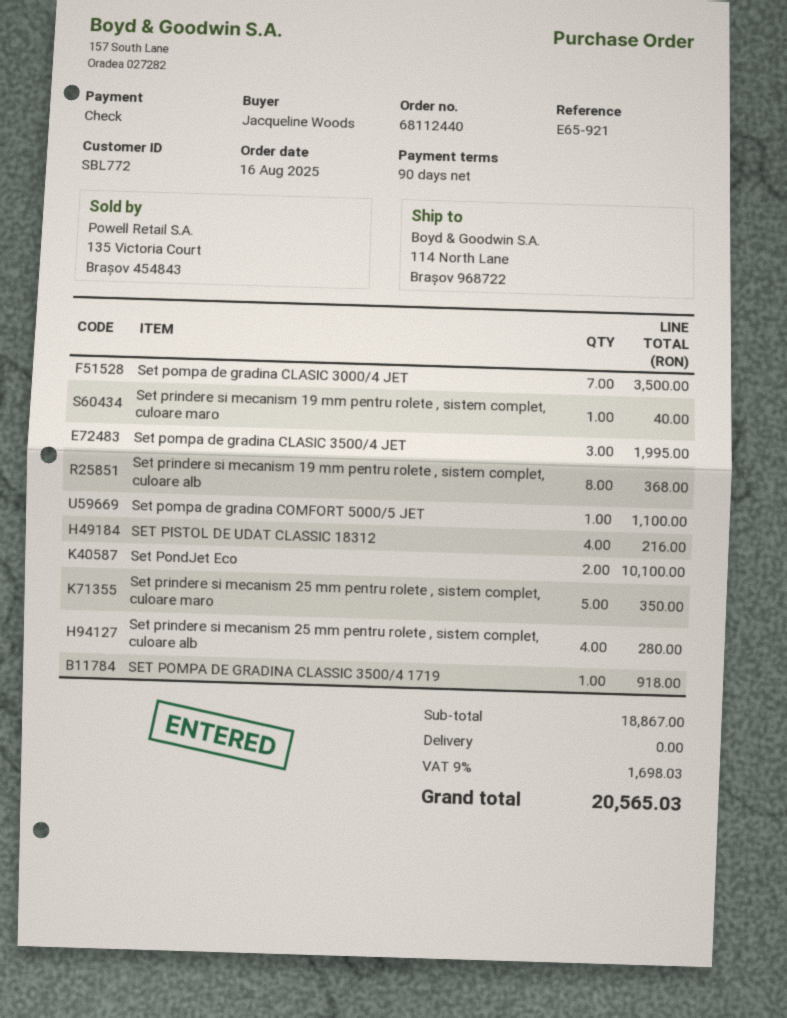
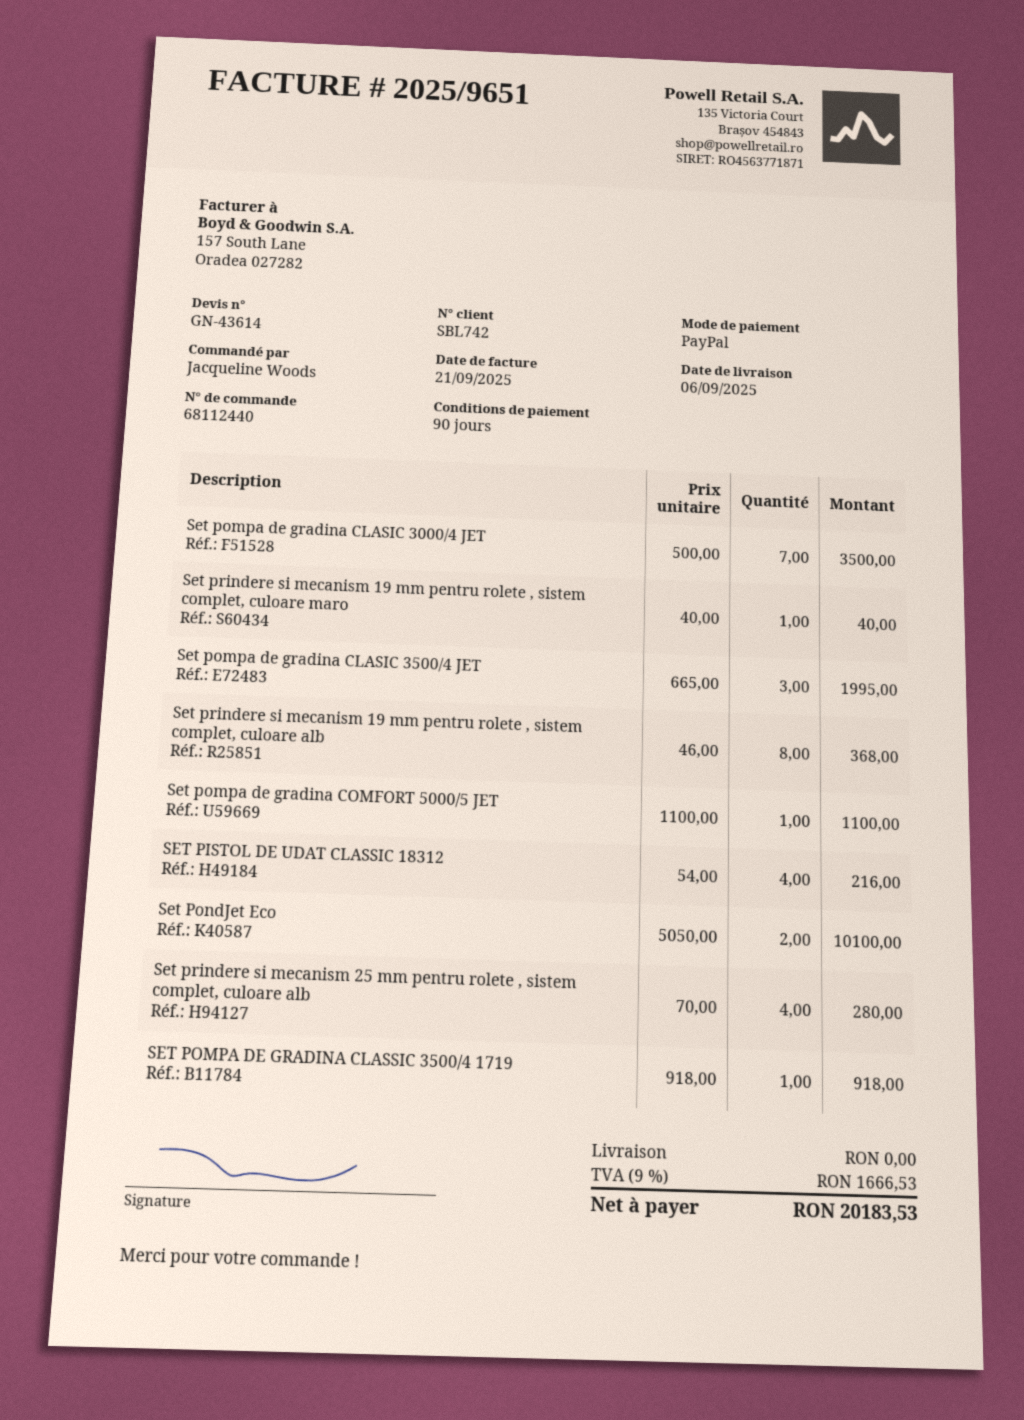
customer number: SBL772 -> SBL742
payment method: cheque -> PayPal
Set prindere si mecanism 25 mm pentru rolete , sistem complet, culoare maro: 5 for 350.00 -> none
tax: 9% = 1698.03 -> 9% = 1666.53
total: 20565.03 -> 20183.53

